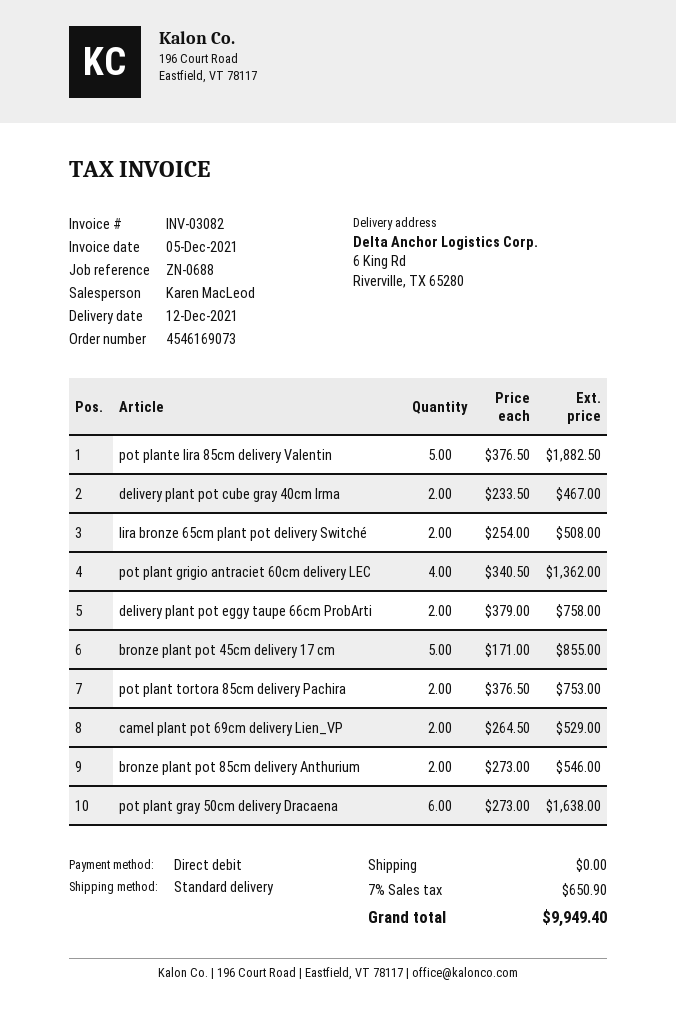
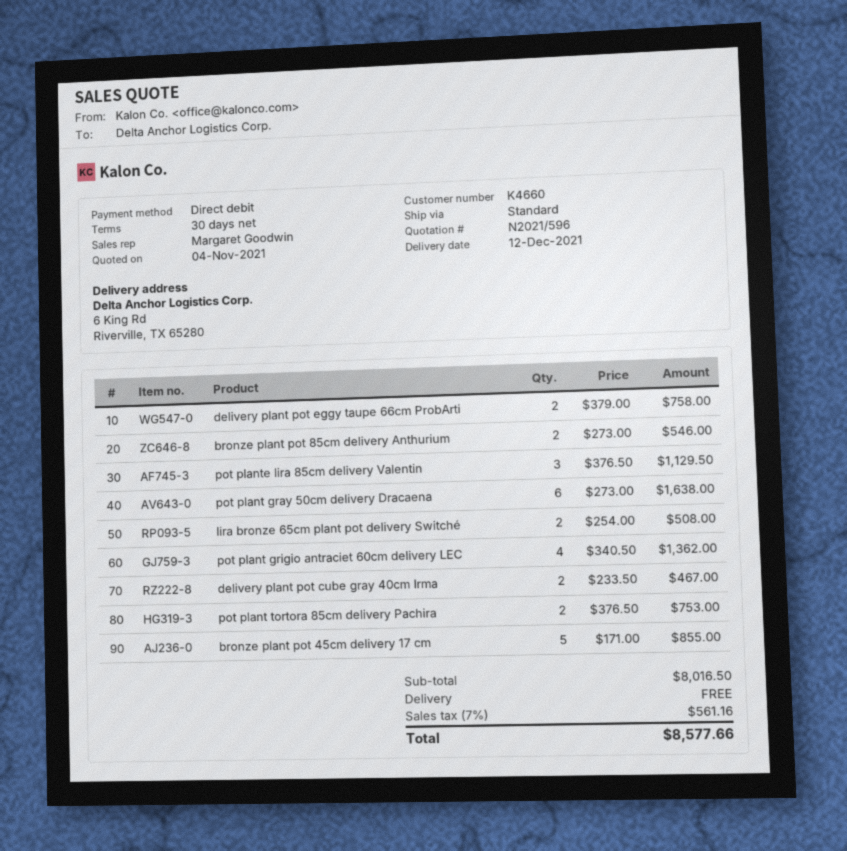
sales rep: Karen MacLeod -> Margaret Goodwin
pot plante lira 85cm delivery Valentin: 5 x 376.50 = 1882.50 -> 3 x 376.50 = 1129.50
camel plant pot 69cm delivery Lien_VP: 2 x 264.50 = 529.00 -> none
tax: 7% = 650.90 -> 7% = 561.16
total: 9949.40 -> 8577.66

